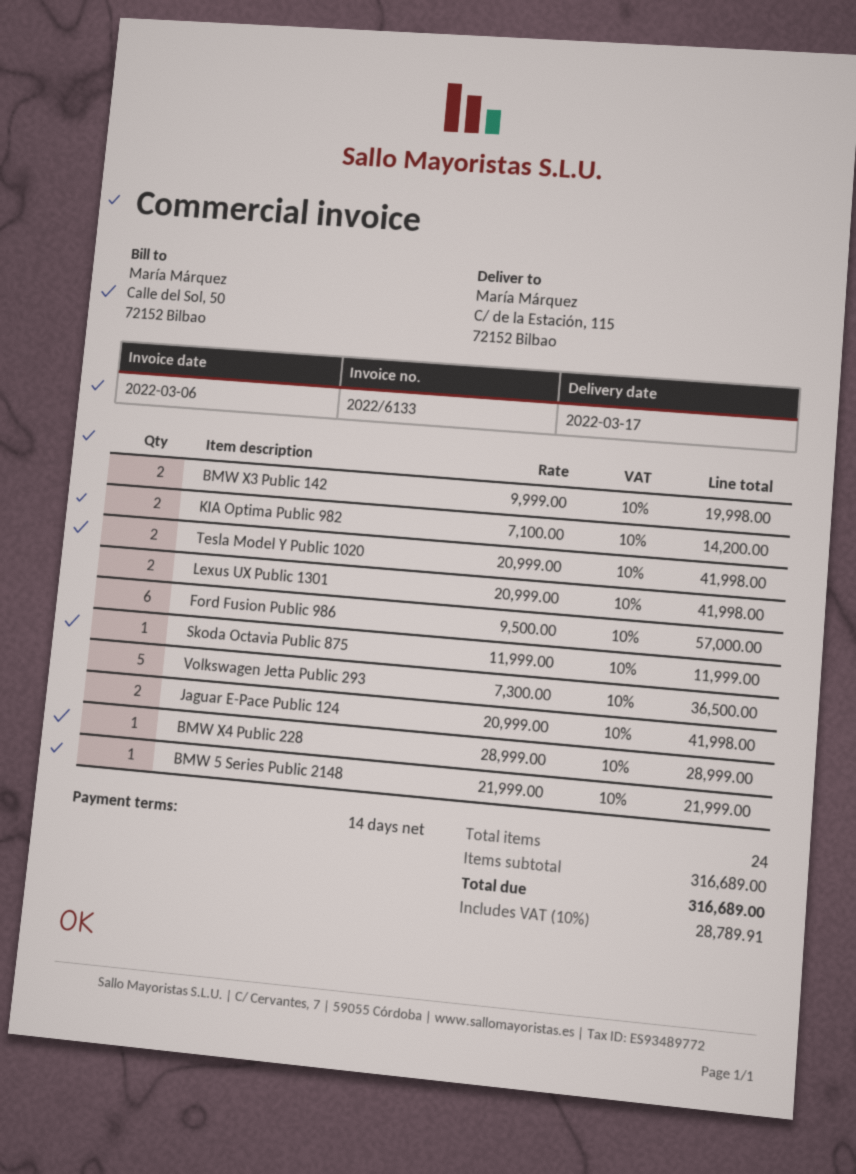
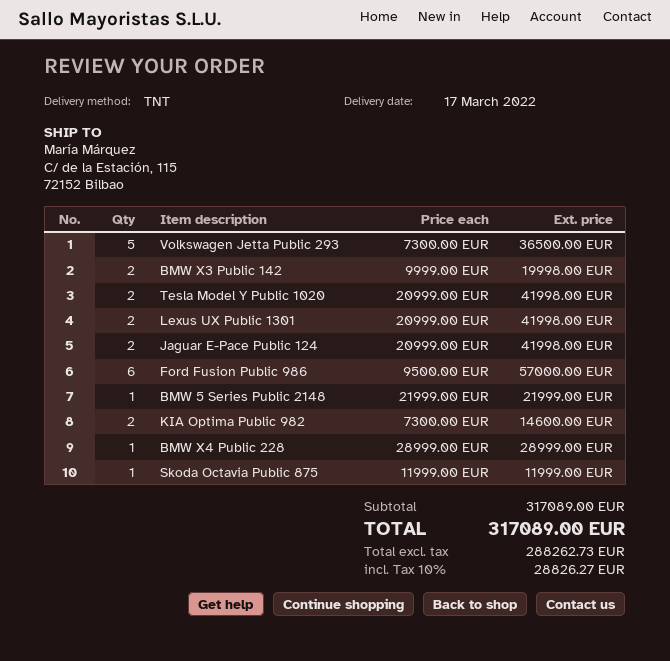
KIA Optima Public 982: 2 x 7100.00 = 14200.00 -> 2 x 7300.00 = 14600.00
subtotal: 316689.00 -> 317089.00
tax: 10% = 28789.91 -> 10% = 28826.27
total: 316689.00 -> 317089.00

